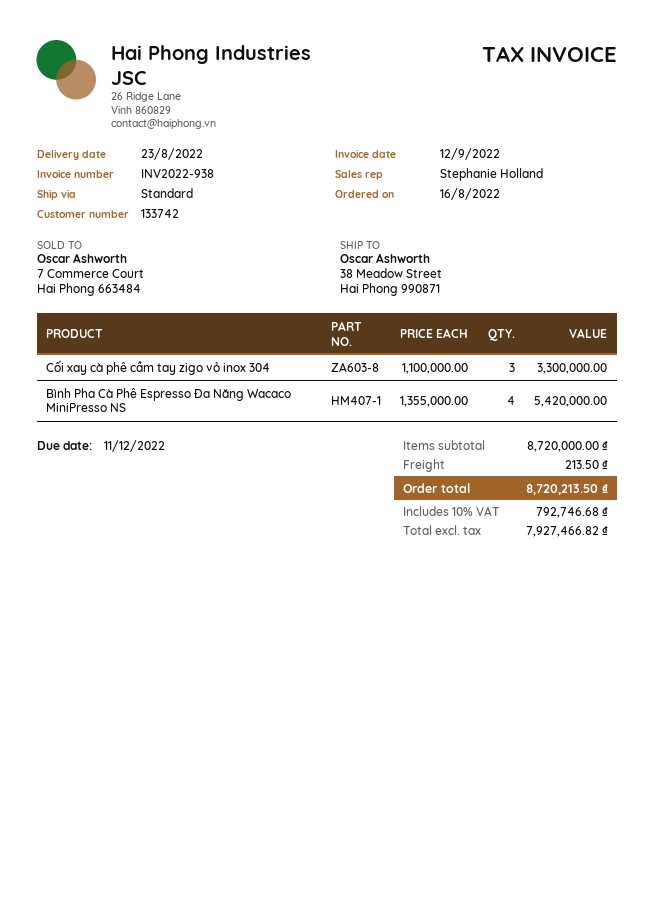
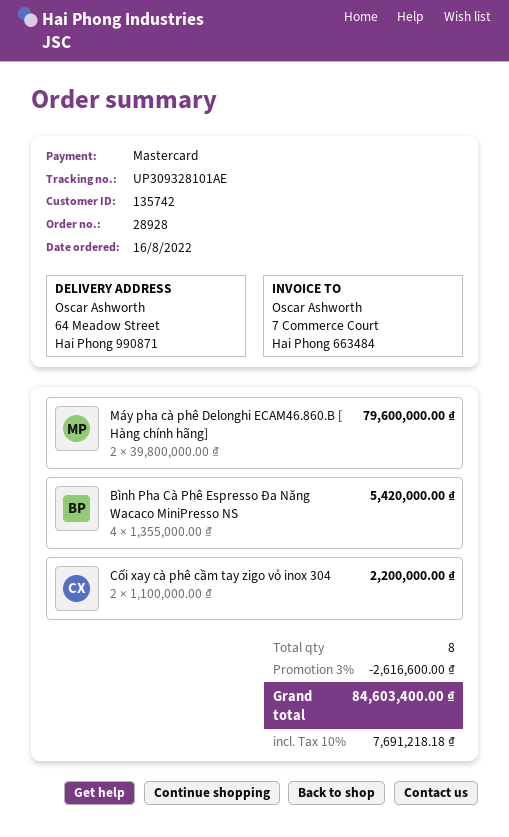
customer number: 133742 -> 135742
ship to: 38 Meadow Street, Hai Phong 990871 -> 64 Meadow Street, Hai Phong 990871
Cối xay cà phê cầm tay zigo vỏ inox 304: 3 x 1100000.00 = 3300000.00 -> 2 x 1100000.00 = 2200000.00
Máy pha cà phê Delonghi ECAM46.860.B [ Hàng chính hãng]: none -> 2 x 39800000.00 = 79600000.00
discount: none -> 3% = 2616600.00
shipping: 213.50 -> none
tax: 10% = 792746.68 -> 10% = 7691218.18
total: 8720213.50 -> 84603400.00

